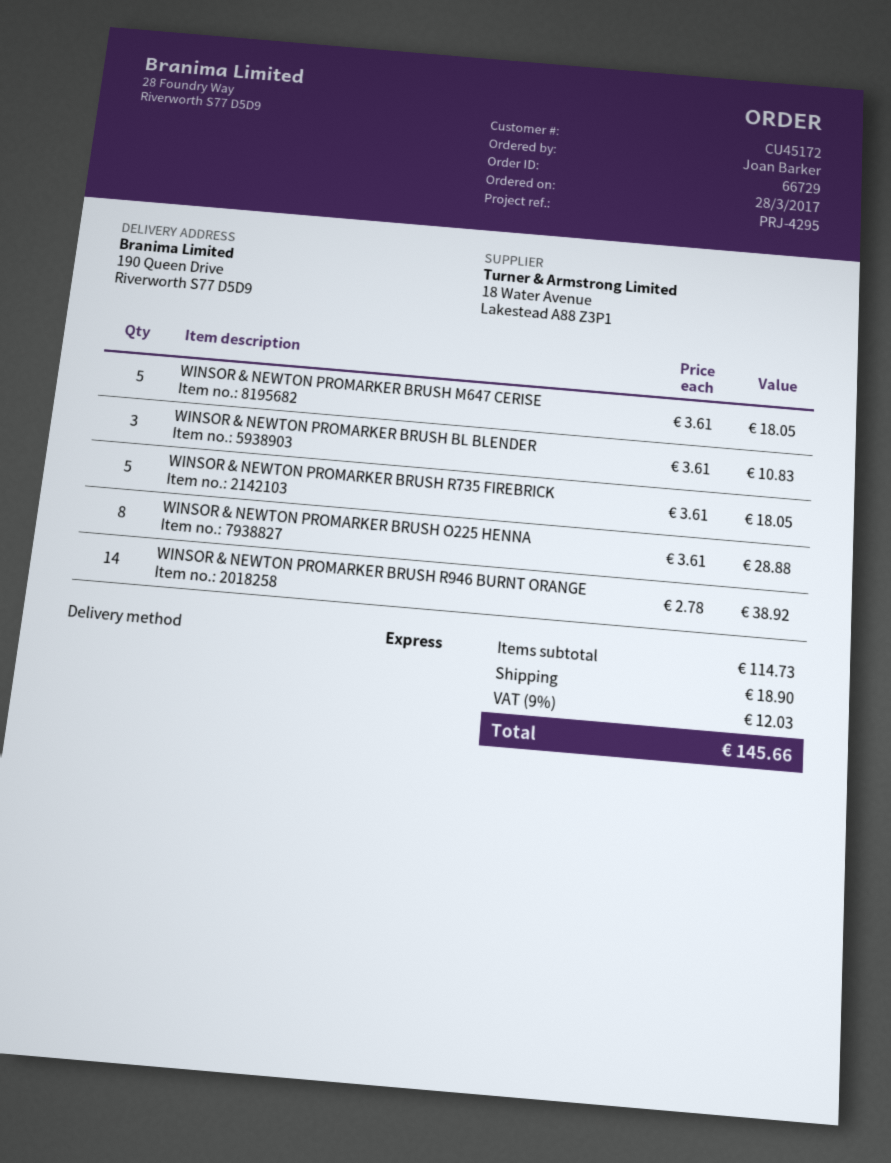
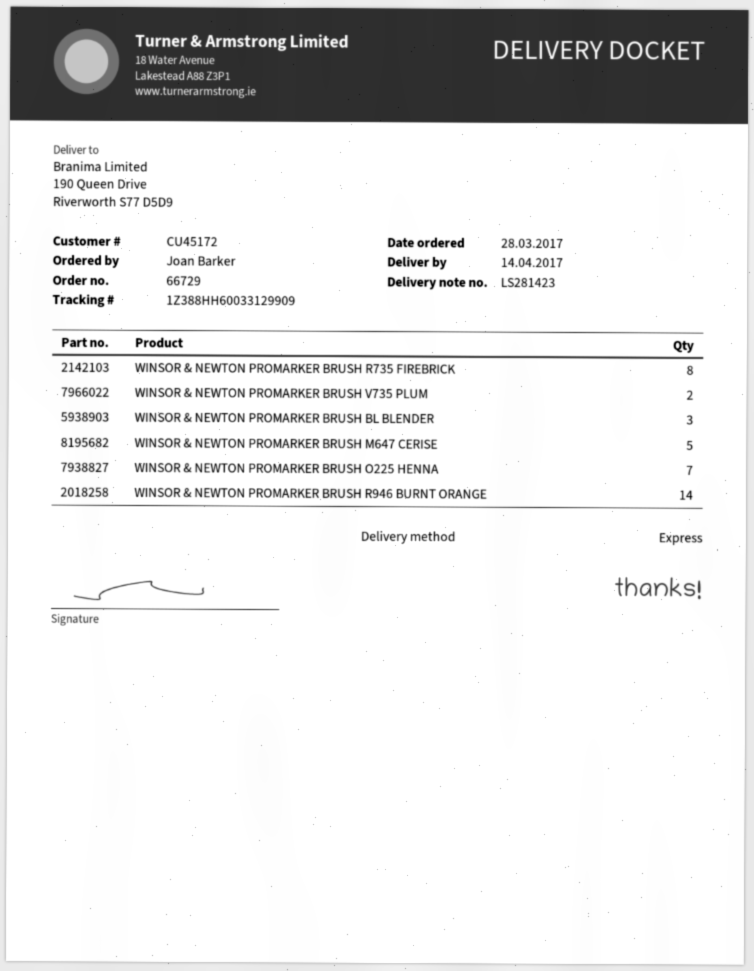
WINSOR & NEWTON PROMARKER BRUSH R735 FIREBRICK: 5 -> 8
WINSOR & NEWTON PROMARKER BRUSH O225 HENNA: 8 -> 7
WINSOR & NEWTON PROMARKER BRUSH V735 PLUM: none -> 2

